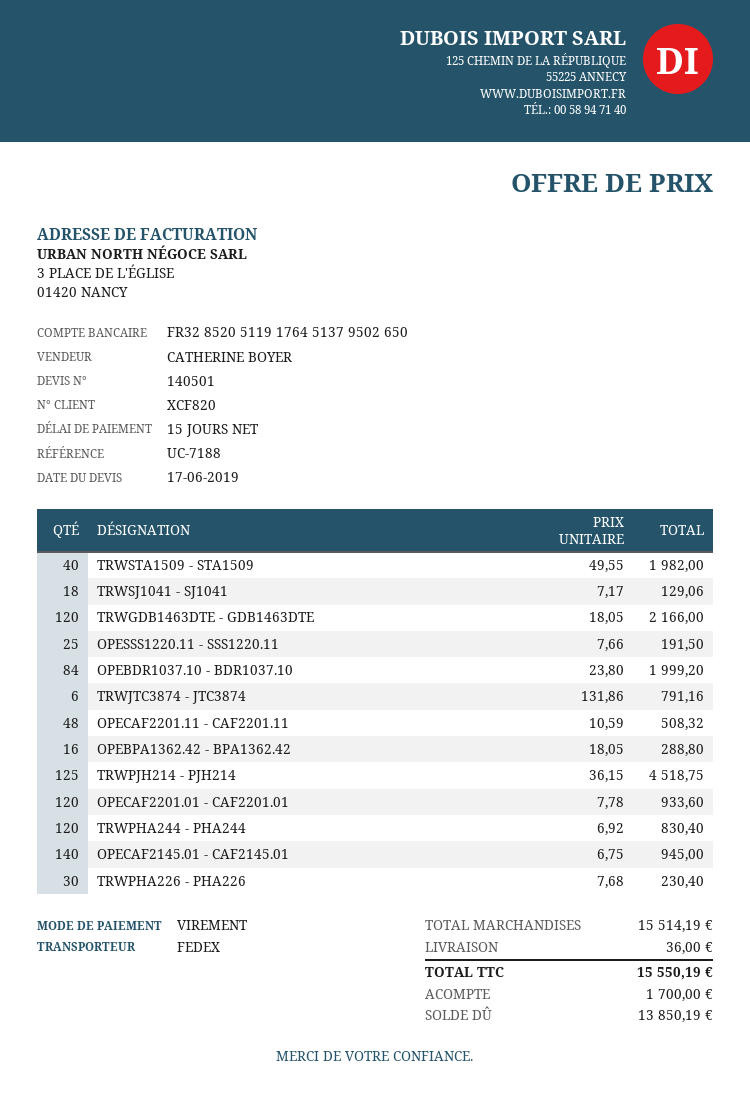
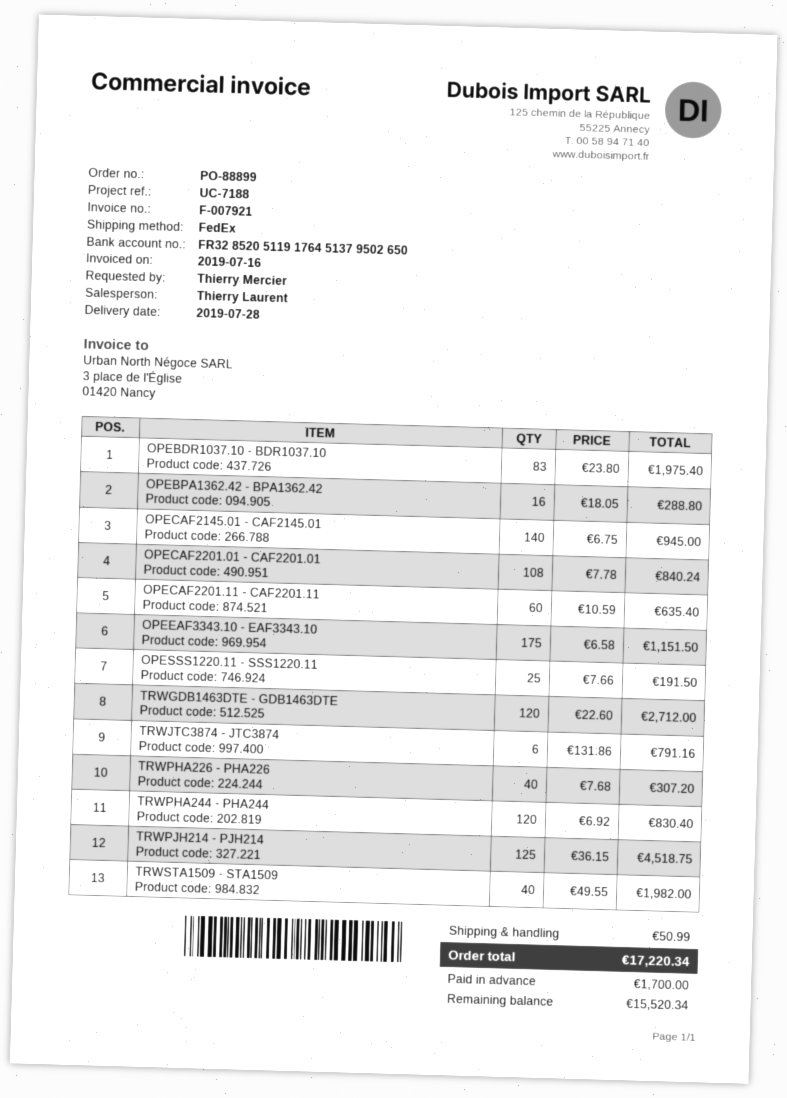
sales rep: CATHERINE BOYER -> Thierry Laurent
TRWSJ1041 - SJ1041: 18 x 7.17 = 129.06 -> none
TRWGDB1463DTE - GDB1463DTE: 120 x 18.05 = 2166.00 -> 120 x 22.60 = 2712.00
OPEBDR1037.10 - BDR1037.10: 84 x 23.80 = 1999.20 -> 83 x 23.80 = 1975.40
OPECAF2201.11 - CAF2201.11: 48 x 10.59 = 508.32 -> 60 x 10.59 = 635.40
OPECAF2201.01 - CAF2201.01: 120 x 7.78 = 933.60 -> 108 x 7.78 = 840.24
TRWPHA226 - PHA226: 30 x 7.68 = 230.40 -> 40 x 7.68 = 307.20
OPEEAF3343.10 - EAF3343.10: none -> 175 x 6.58 = 1151.50
shipping: 36.00 -> 50.99
total: 15550.19 -> 17220.34
balance: 13850.19 -> 15520.34

